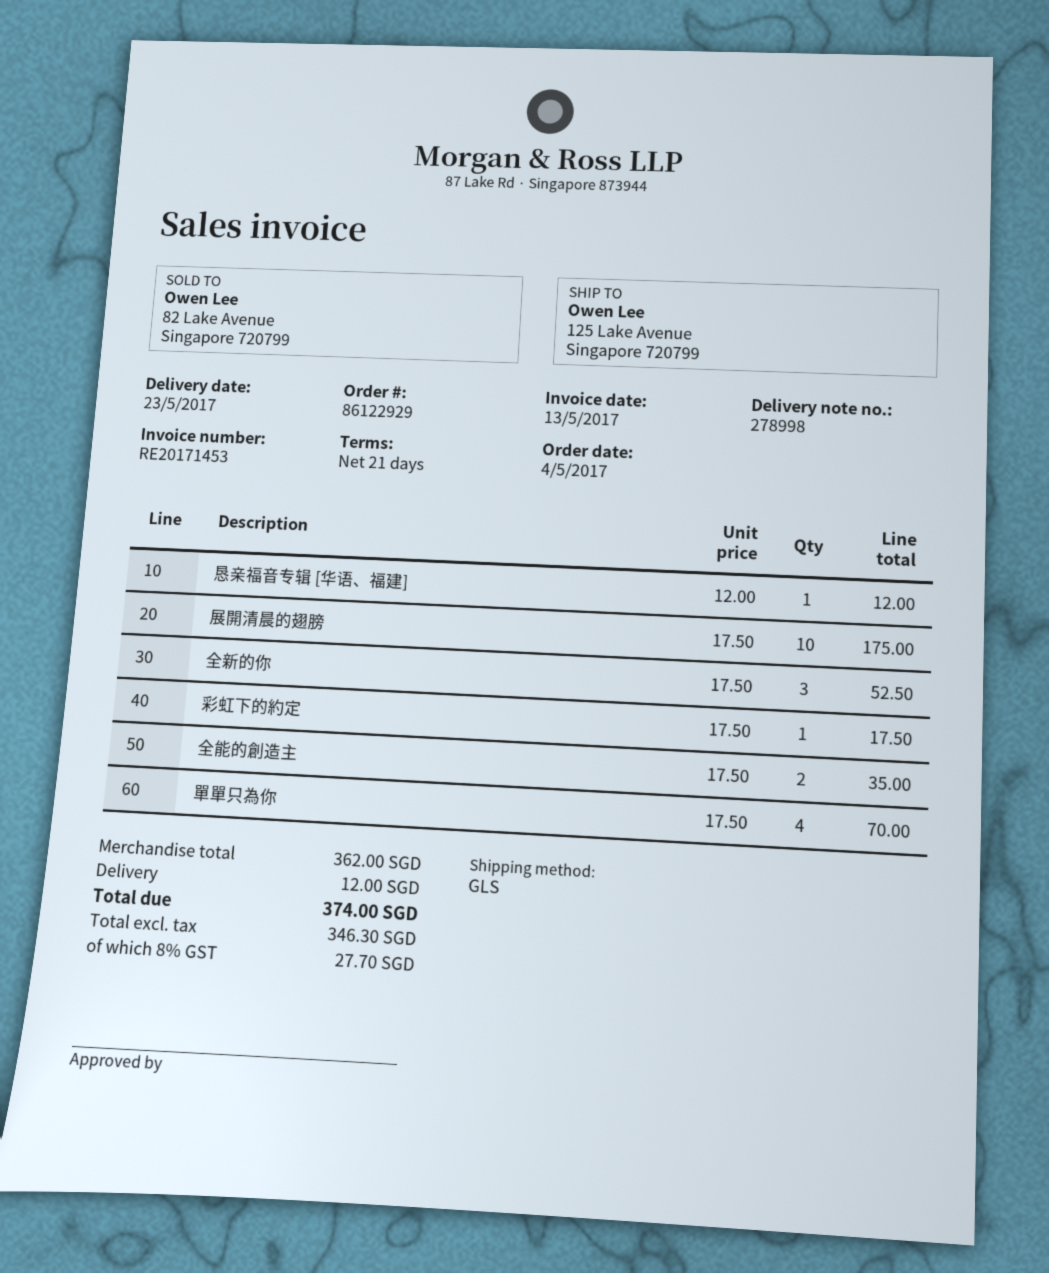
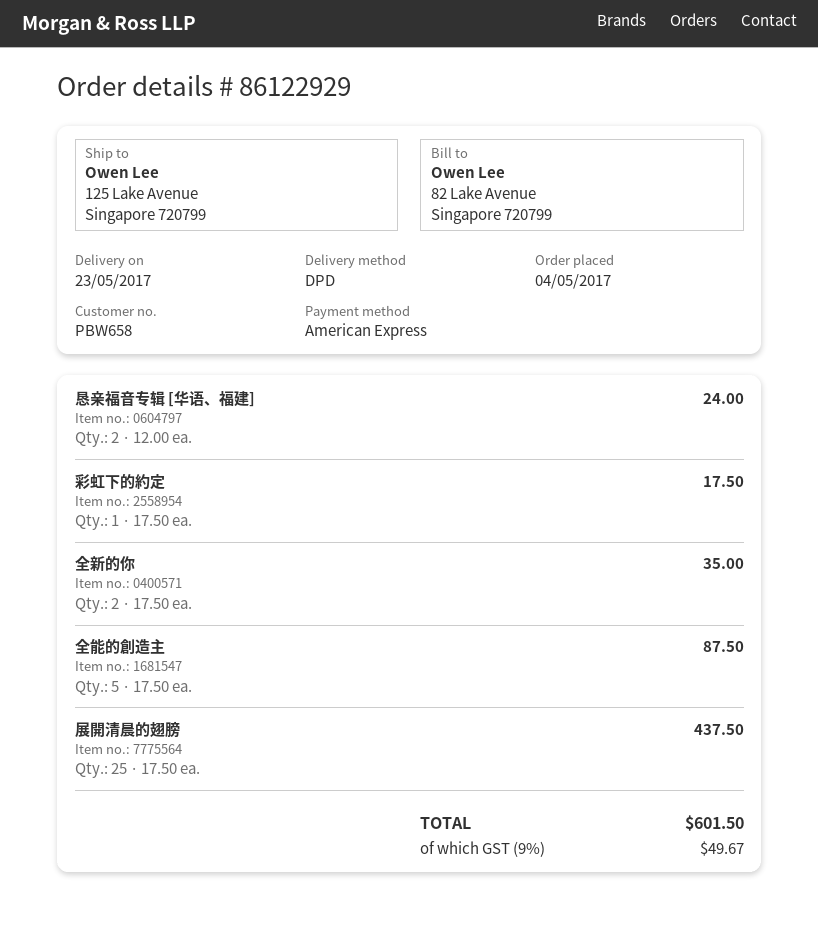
shipping method: GLS -> DPD
恳亲福音专辑 [华语、福建]: 1 x 12.00 = 12.00 -> 2 x 12.00 = 24.00
展開清晨的翅膀: 10 x 17.50 = 175.00 -> 25 x 17.50 = 437.50
全新的你: 3 x 17.50 = 52.50 -> 2 x 17.50 = 35.00
全能的創造主: 2 x 17.50 = 35.00 -> 5 x 17.50 = 87.50
單單只為你: 4 x 17.50 = 70.00 -> none
shipping: 12.00 -> none
tax: 8% = 27.70 -> 9% = 49.67
total: 374.00 -> 601.50

